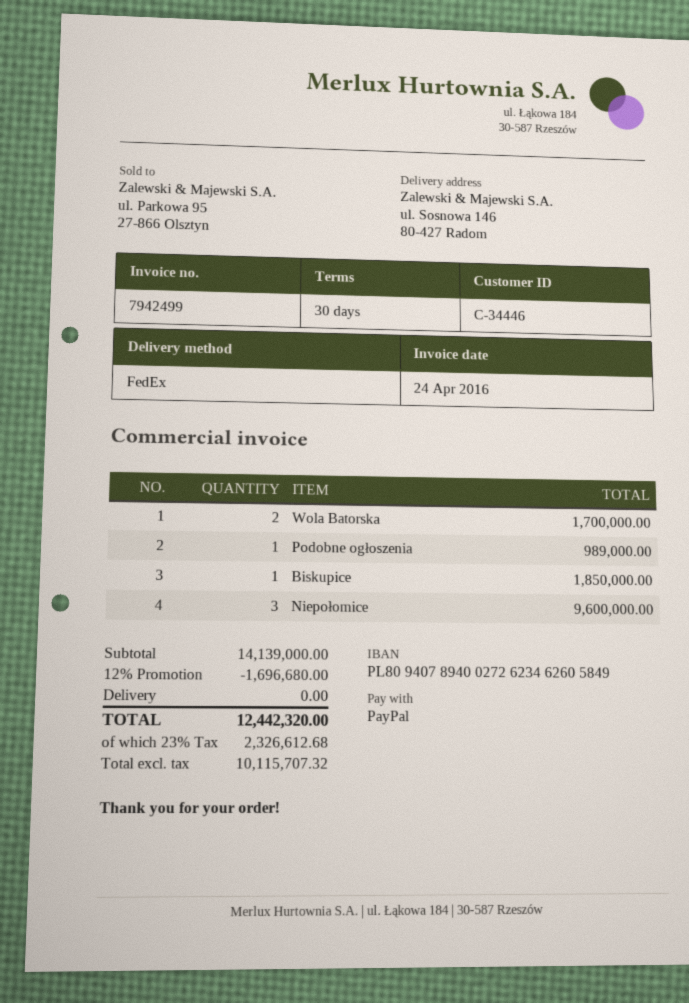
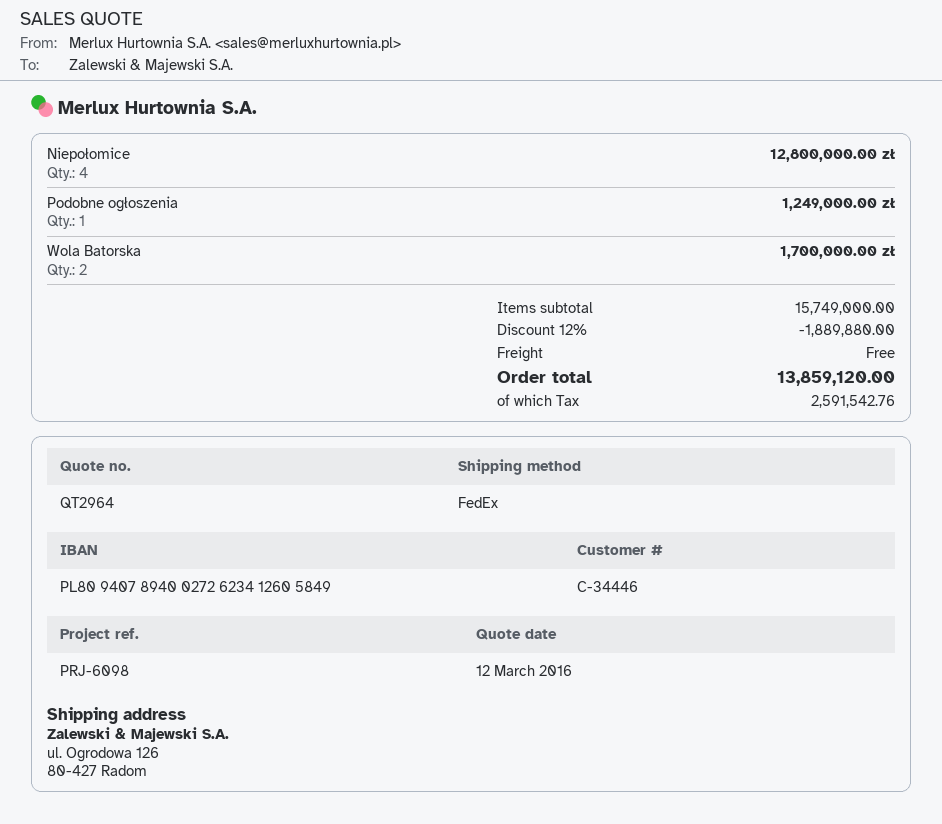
bank account: PL80940789400272623462605849 -> PL80940789400272623412605849
ship to: ul. Sosnowa 146, 80-427 Radom -> ul. Ogrodowa 126, 80-427 Radom
Podobne ogłoszenia: 1 for 989000.00 -> 1 for 1249000.00
Biskupice: 1 for 1850000.00 -> none
Niepołomice: 3 for 9600000.00 -> 4 for 12800000.00
subtotal: 14139000.00 -> 15749000.00
discount: 12% = 1696680.00 -> 12% = 1889880.00
tax: 2326612.68 -> 2591542.76
total: 12442320.00 -> 13859120.00

